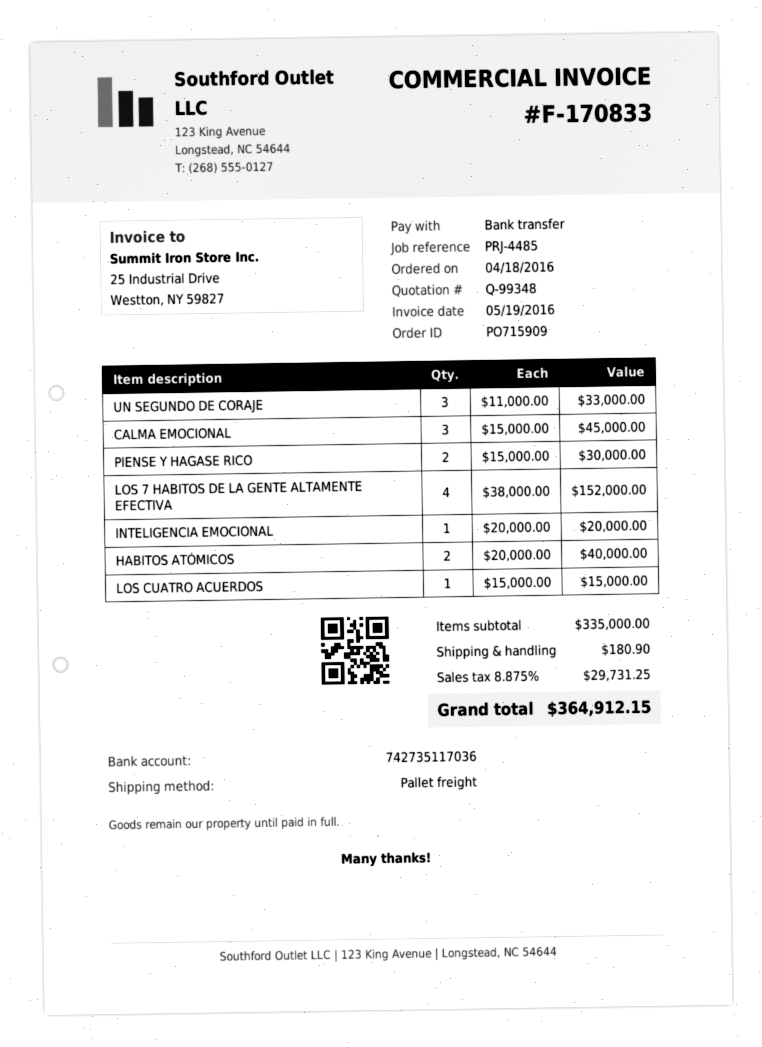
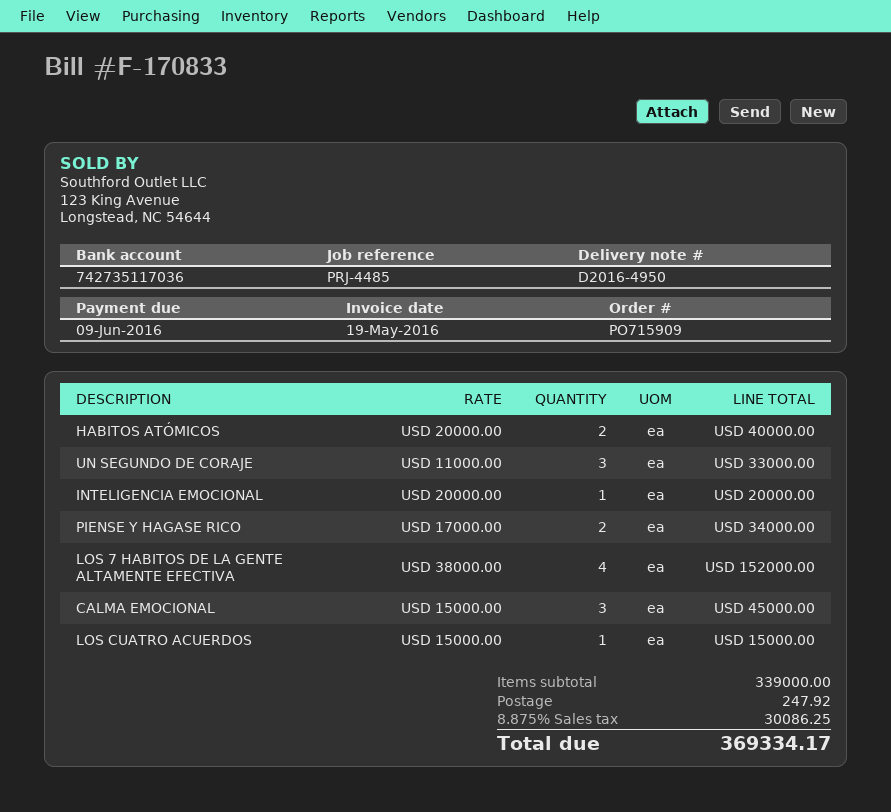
PIENSE Y HAGASE RICO: 2 x 15000.00 = 30000.00 -> 2 x 17000.00 = 34000.00
subtotal: 335000.00 -> 339000.00
shipping: 180.90 -> 247.92
tax: 8.875% = 29731.25 -> 8.875% = 30086.25
total: 364912.15 -> 369334.17

